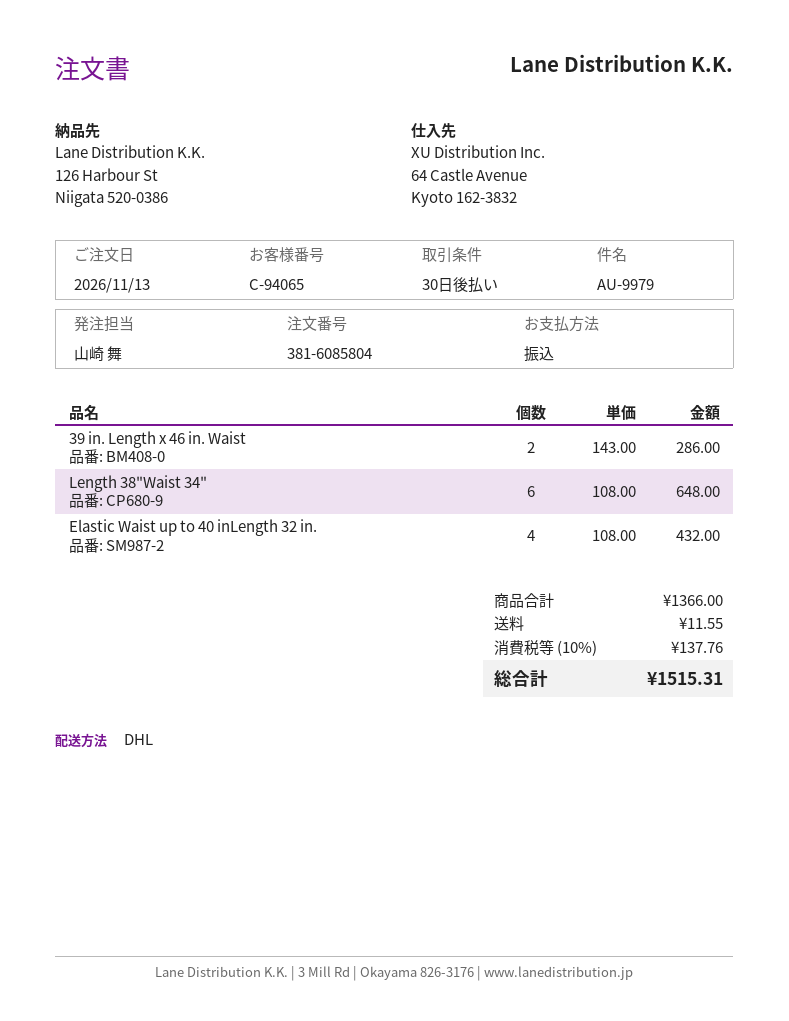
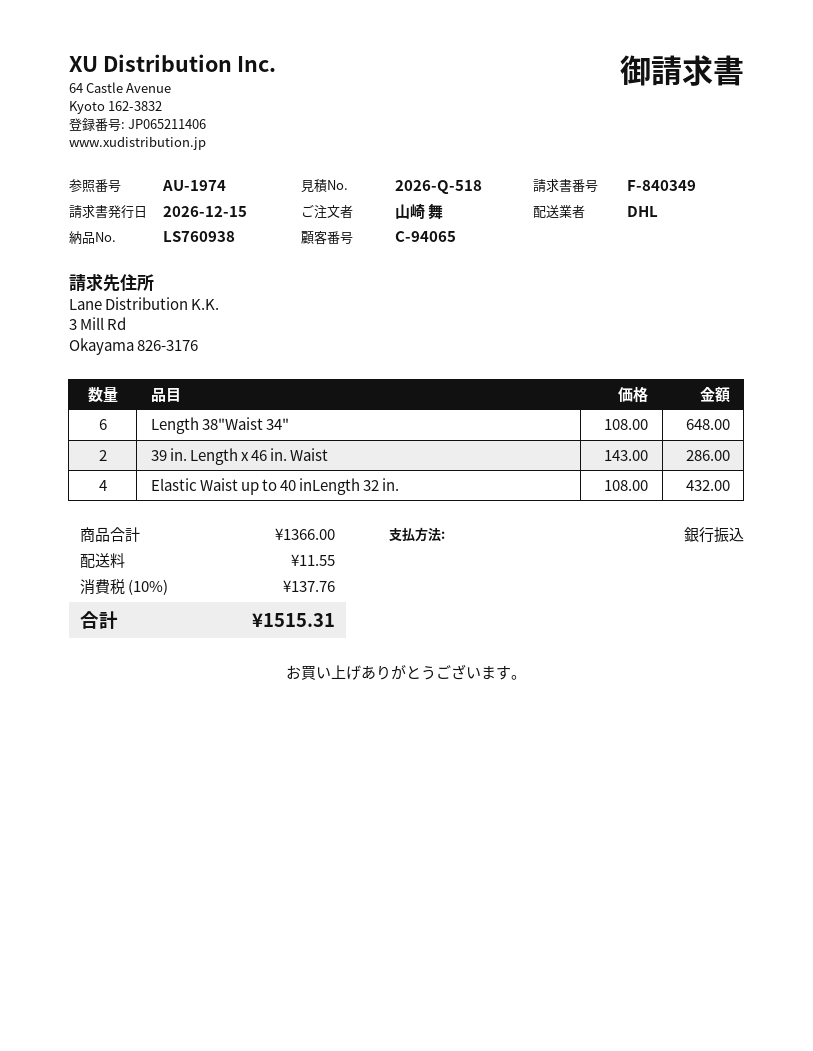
reference: AU-9979 -> AU-1974

